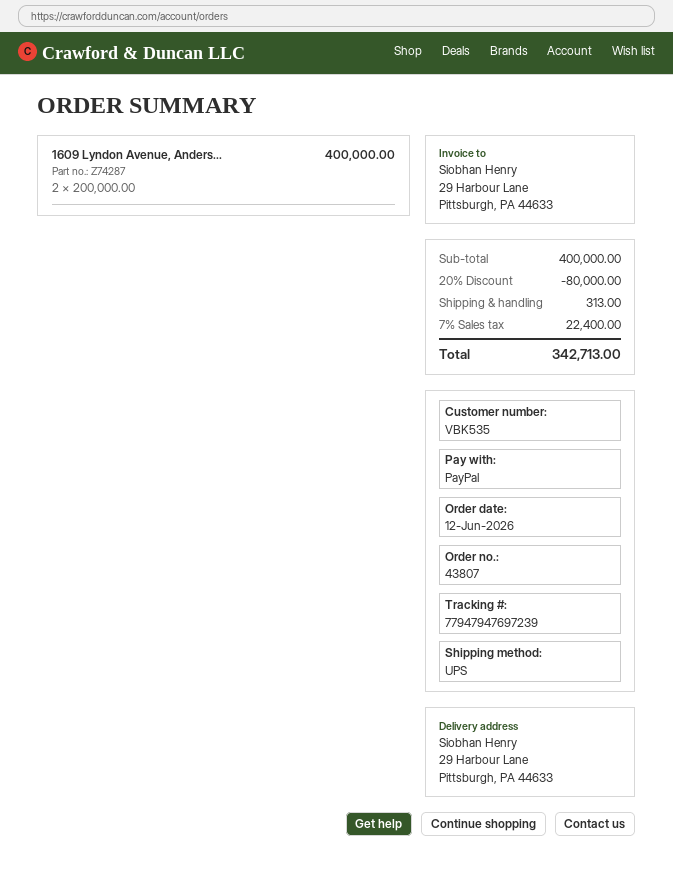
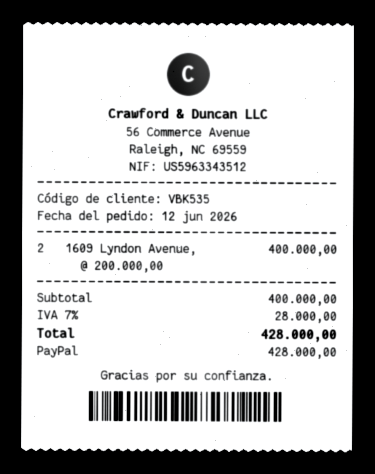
discount: 20% = 80000.00 -> none
shipping: 313.00 -> none
tax: 7% = 22400.00 -> 7% = 28000.00
total: 342713.00 -> 428000.00

